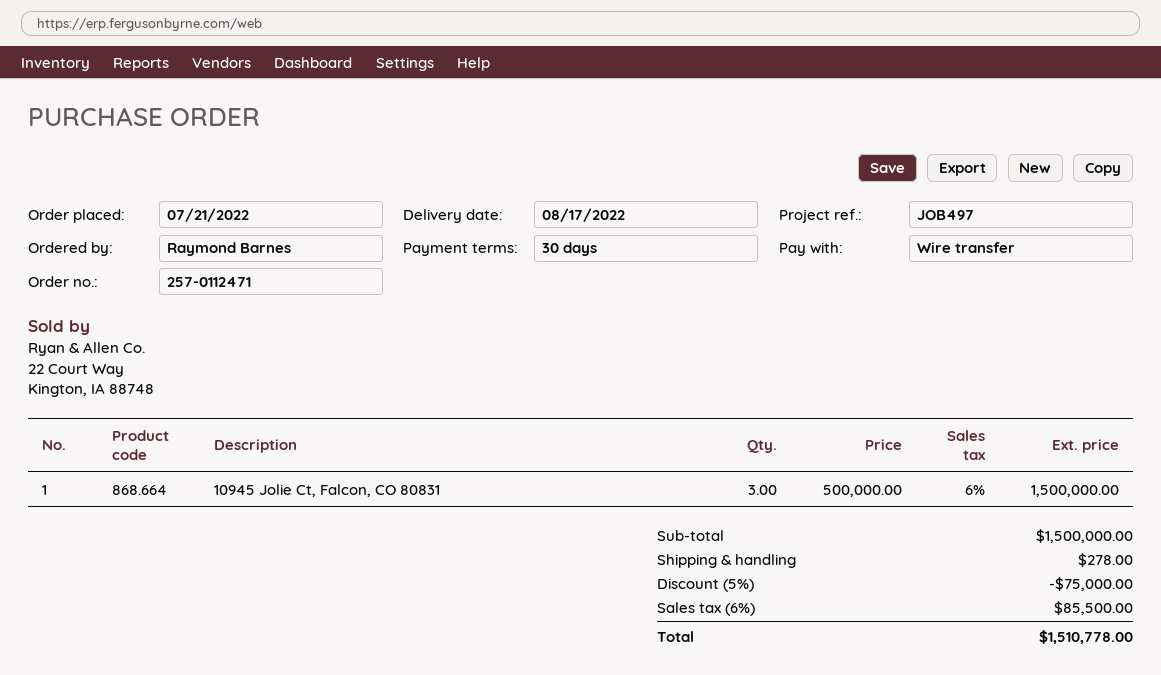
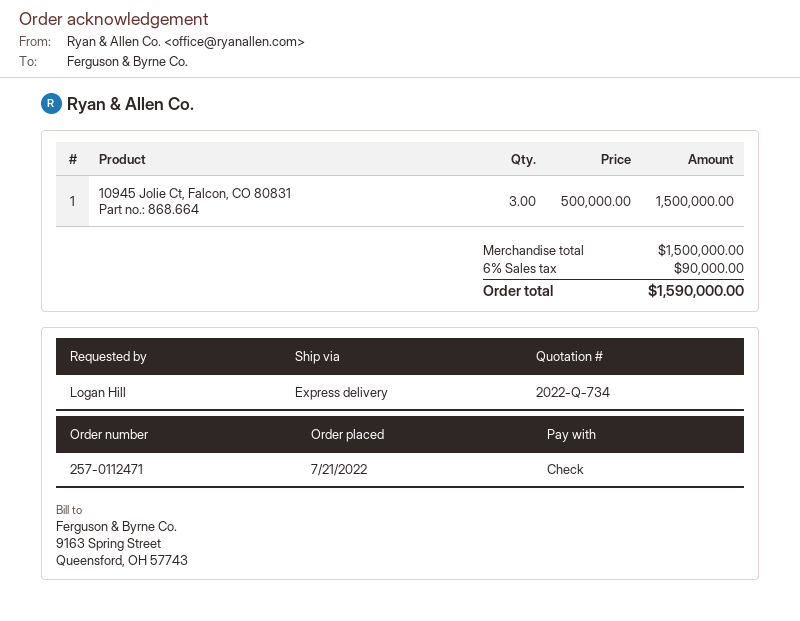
ordered by: Raymond Barnes -> Logan Hill
payment method: bank transfer -> cheque
discount: 5% = 75000.00 -> none
shipping: 278.00 -> none
tax: 6% = 85500.00 -> 6% = 90000.00
total: 1510778.00 -> 1590000.00

